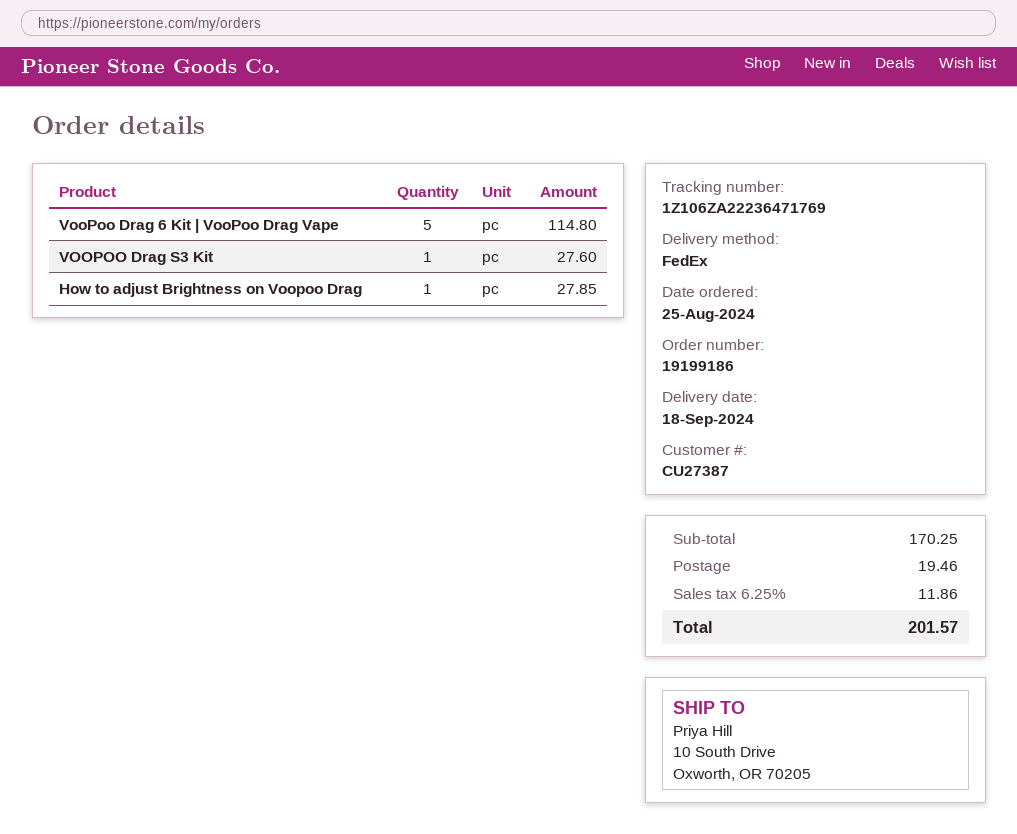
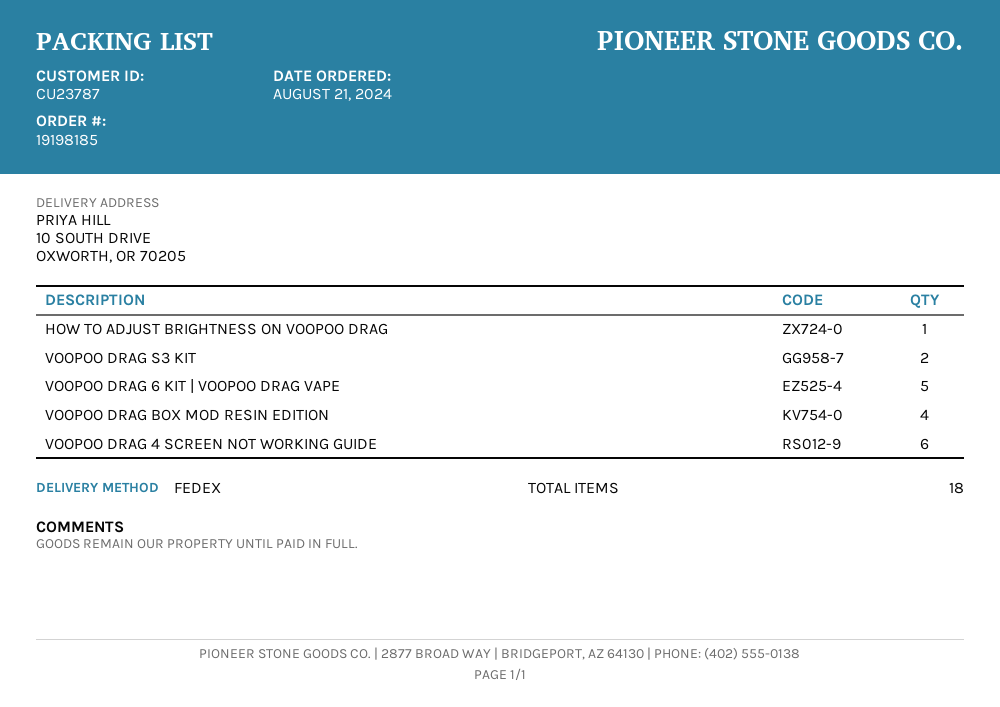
order number: 19199186 -> 19198185
order date: 2024-08-25 -> 2024-08-21
customer number: CU27387 -> CU23787
VOOPOO Drag S3 Kit: 1 -> 2
VOOPOO DRAG BOX MOD RESIN EDITION: none -> 4
VOOPOO DRAG 4 SCREEN NOT WORKING GUIDE: none -> 6

